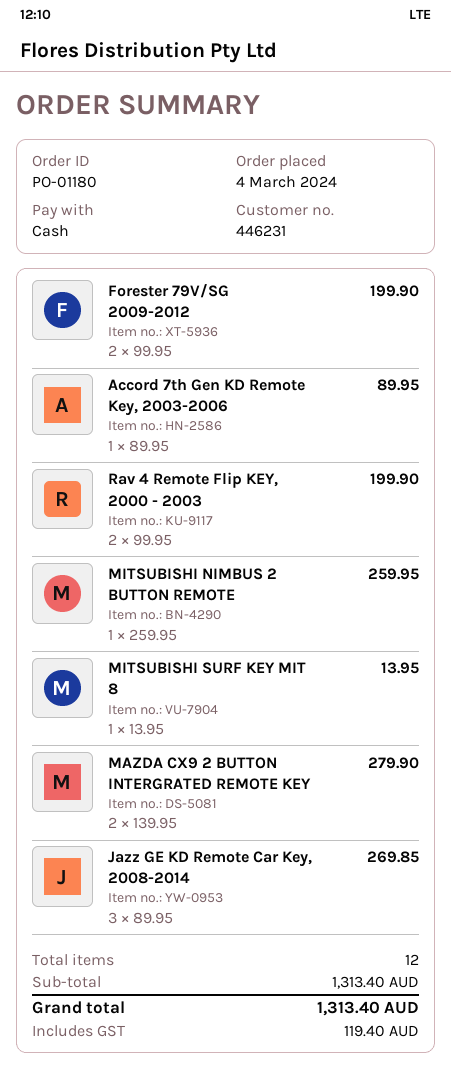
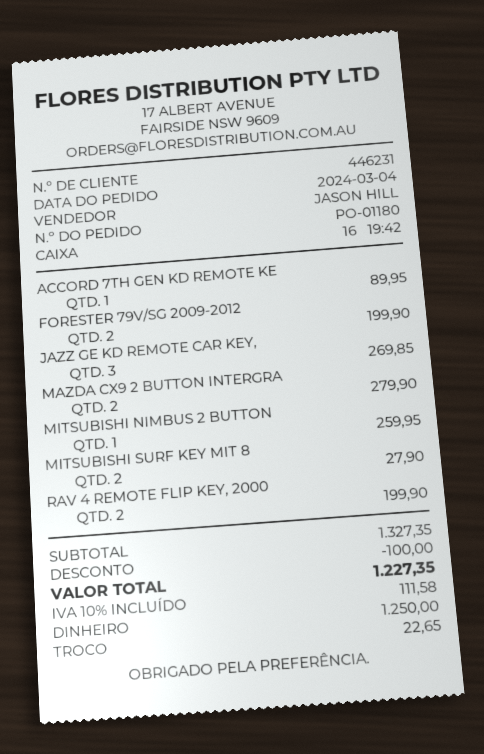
MITSUBISHI SURF KEY MIT 8: 1 for 13.95 -> 2 for 27.90
subtotal: 1313.40 -> 1327.35
discount: none -> 100.00
tax: 119.40 -> 111.58
total: 1313.40 -> 1227.35

